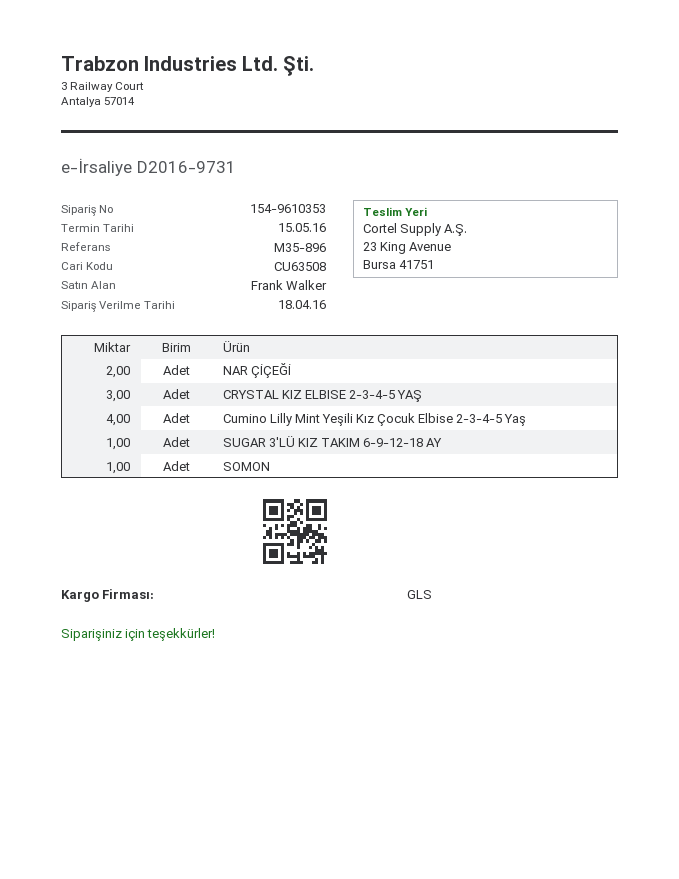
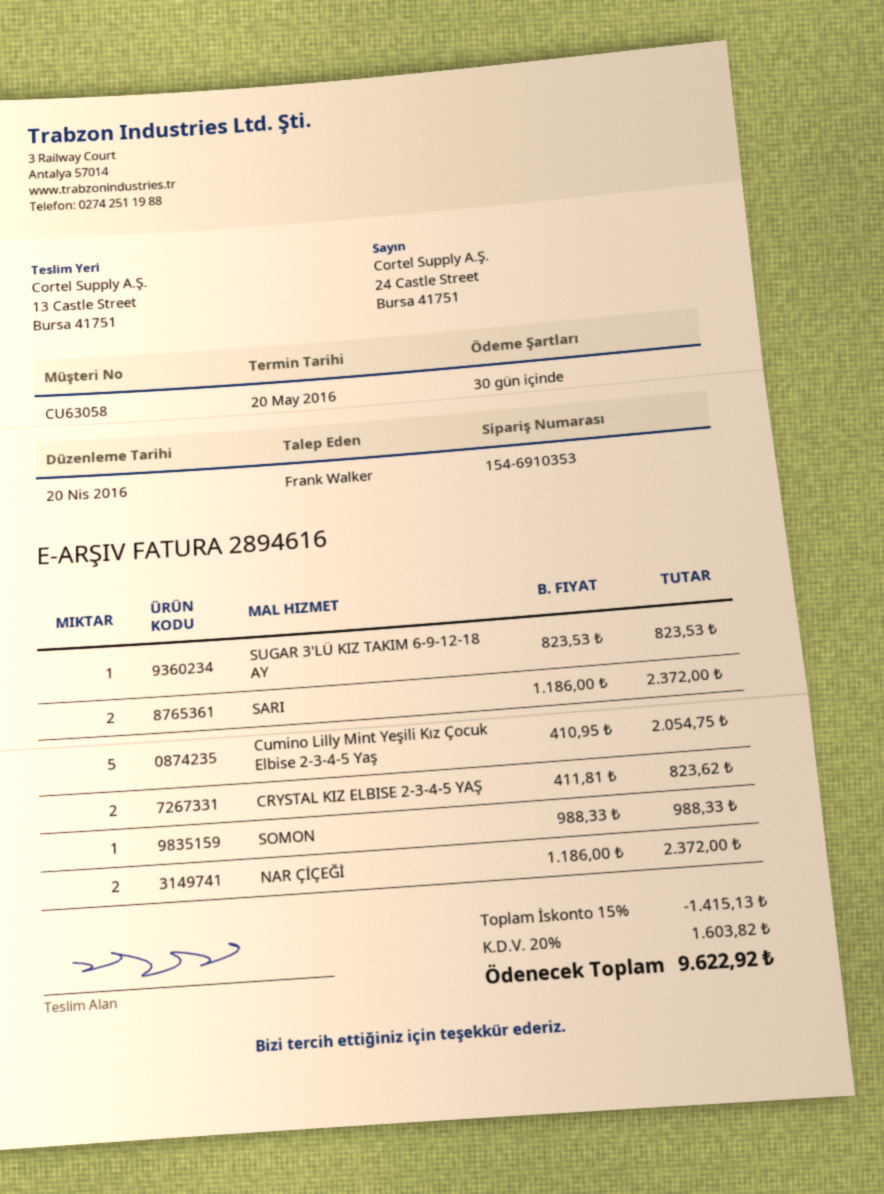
order number: 154-9610353 -> 154-6910353
delivery date: 2016-05-15 -> 2016-05-20
customer number: CU63508 -> CU63058
ship to: 23 King Avenue, Bursa 41751 -> 13 Castle Street, Bursa 41751
CRYSTAL KIZ ELBISE 2-3-4-5 YAŞ: 3 -> 2
Cumino Lilly Mint Yeşili Kız Çocuk Elbise 2-3-4-5 Yaş: 4 -> 5
SARI: none -> 2

